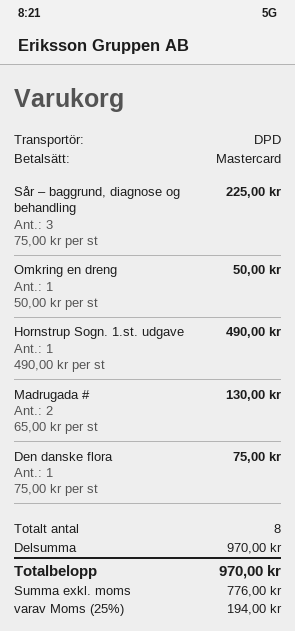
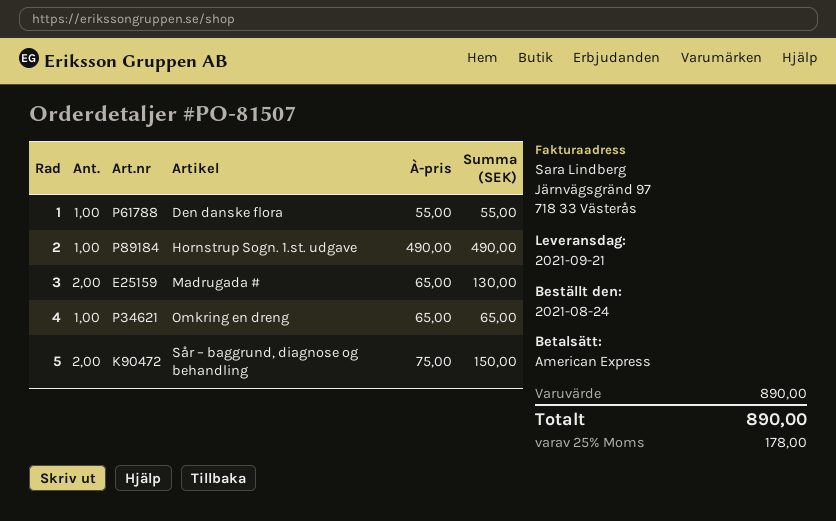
payment method: Mastercard -> American Express
Sår – baggrund, diagnose og behandling: 3 x 75.00 = 225.00 -> 2 x 75.00 = 150.00
Omkring en dreng: 1 x 50.00 = 50.00 -> 1 x 65.00 = 65.00
Den danske flora: 1 x 75.00 = 75.00 -> 1 x 55.00 = 55.00
subtotal: 970.00 -> 890.00
tax: 25% = 194.00 -> 25% = 178.00
total: 970.00 -> 890.00

